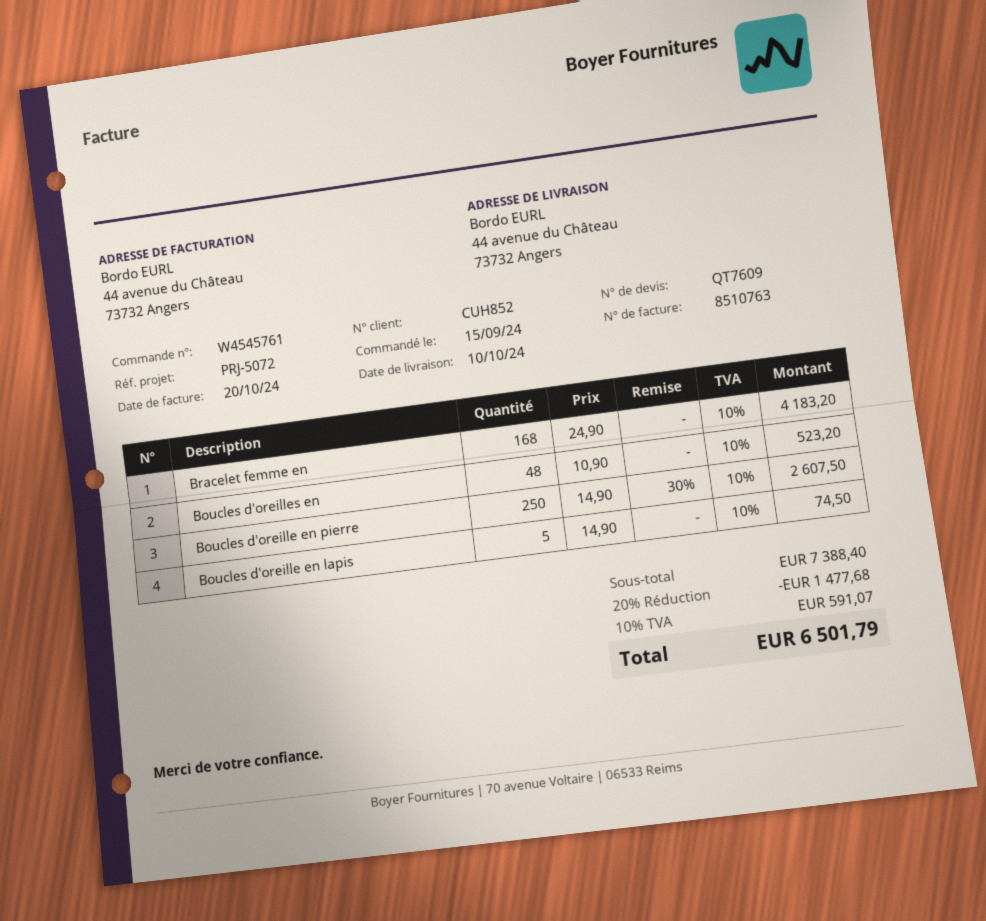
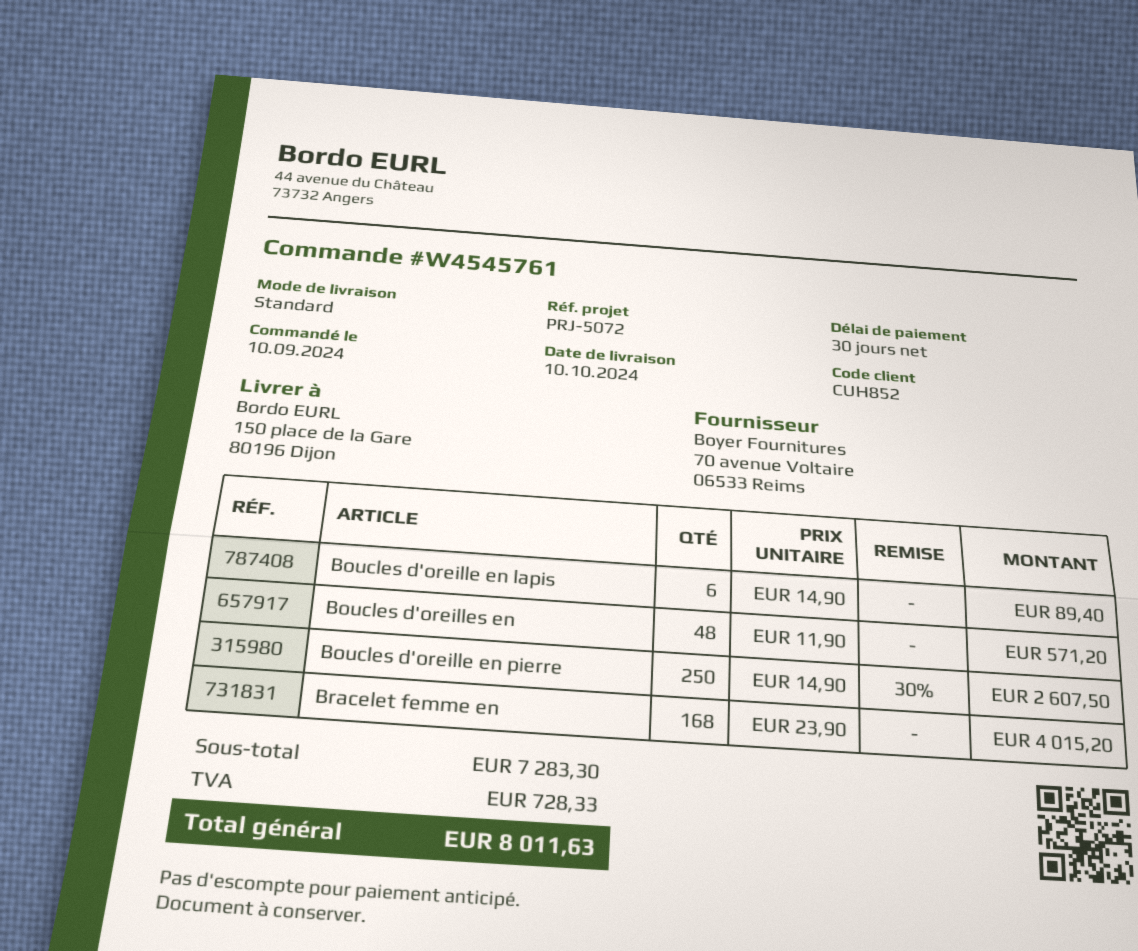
order date: 2024-09-15 -> 2024-09-10
ship to: 44 avenue du Château, 73732 Angers -> 150 place de la Gare, 80196 Dijon
Bracelet femme en: 168 x 24.90 = 4183.20 -> 168 x 23.90 = 4015.20
Boucles d'oreilles en: 48 x 10.90 = 523.20 -> 48 x 11.90 = 571.20
Boucles d'oreille en lapis: 5 x 14.90 = 74.50 -> 6 x 14.90 = 89.40
subtotal: 7388.40 -> 7283.30
discount: 20% = 1477.68 -> none
tax: 591.07 -> 728.33
total: 6501.79 -> 8011.63

